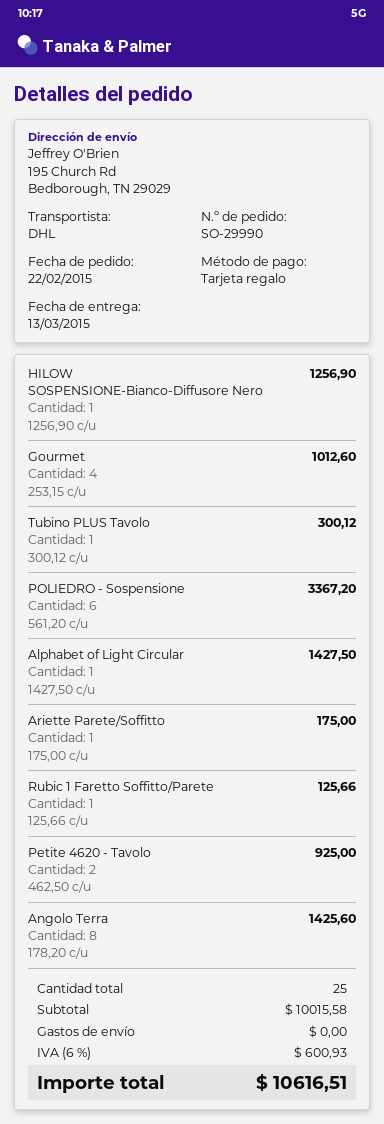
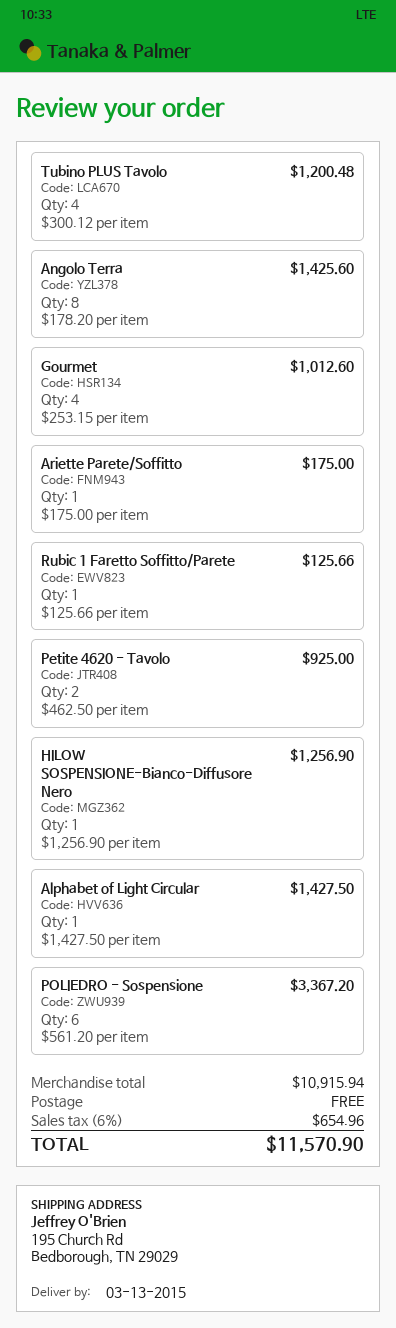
Tubino PLUS Tavolo: 1 x 300.12 = 300.12 -> 4 x 300.12 = 1200.48
subtotal: 10015.58 -> 10915.94
tax: 6% = 600.93 -> 6% = 654.96
total: 10616.51 -> 11570.90

